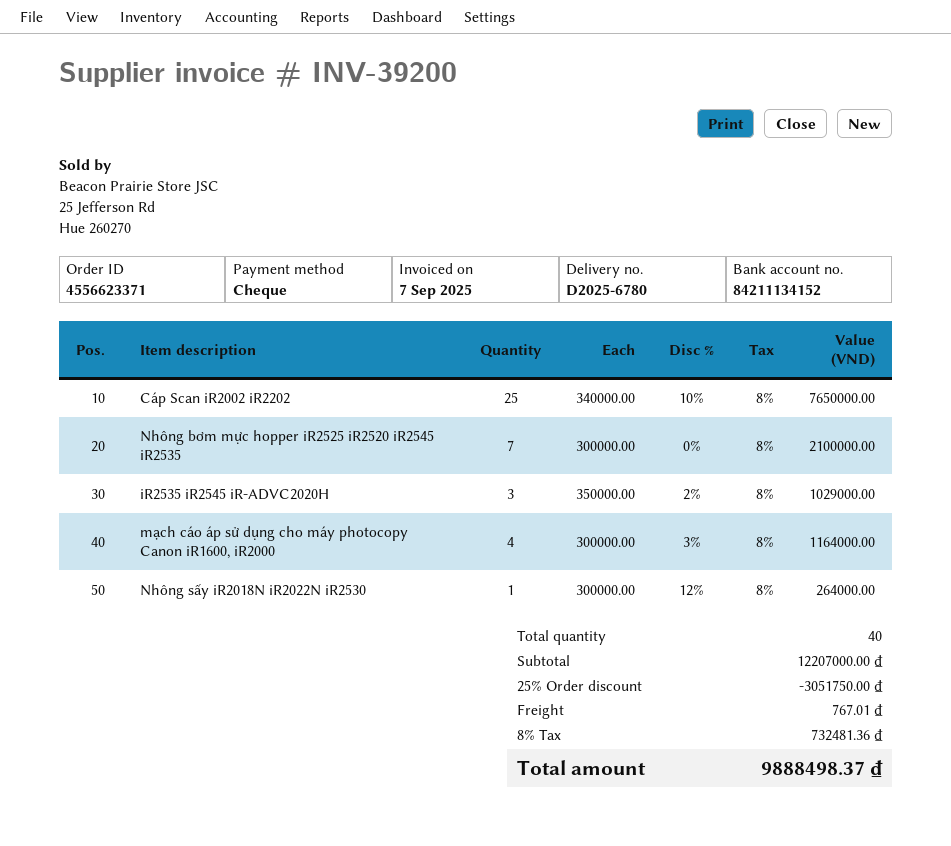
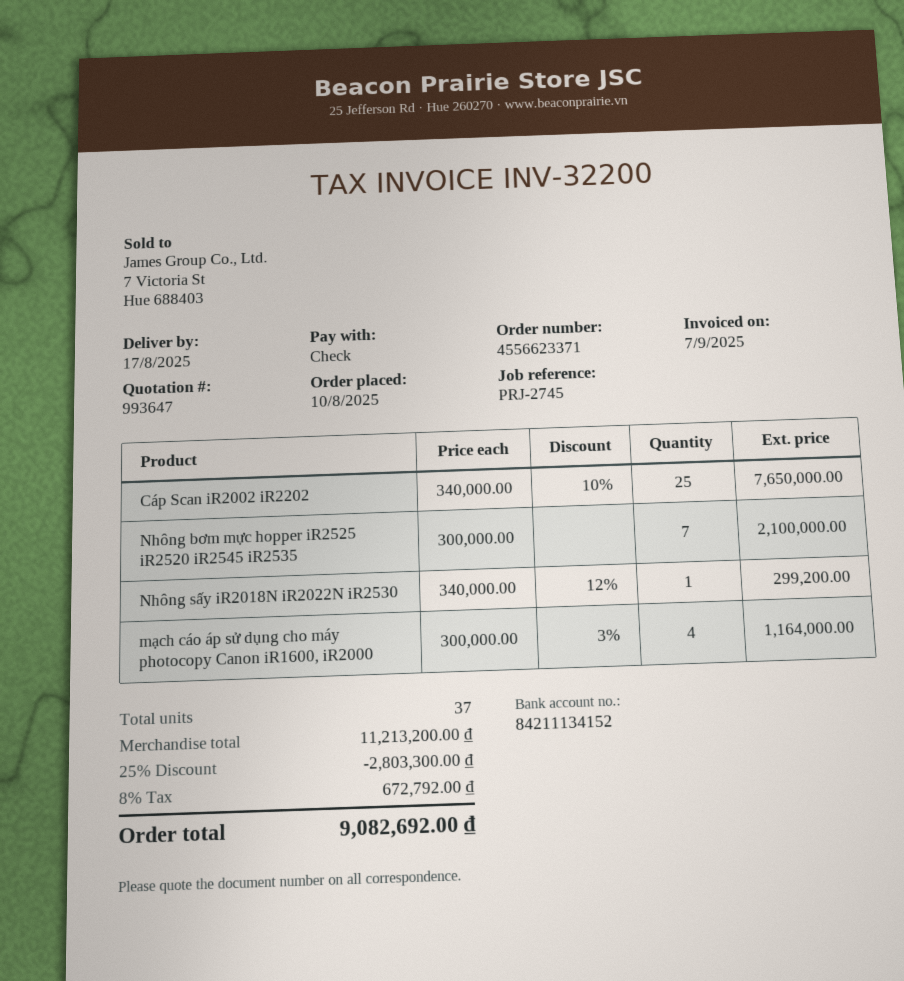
invoice number: INV-39200 -> INV-32200
iR2535 iR2545 iR-ADVC2020H: 3 x 350000.00 - 2% = 1029000.00 -> none
Nhông sấy iR2018N iR2022N iR2530: 1 x 300000.00 - 12% = 264000.00 -> 1 x 340000.00 - 12% = 299200.00
total quantity: 40 -> 37
subtotal: 12207000.00 -> 11213200.00
discount: 25% = 3051750.00 -> 25% = 2803300.00
shipping: 767.01 -> none
tax: 8% = 732481.36 -> 8% = 672792.00
total: 9888498.37 -> 9082692.00

